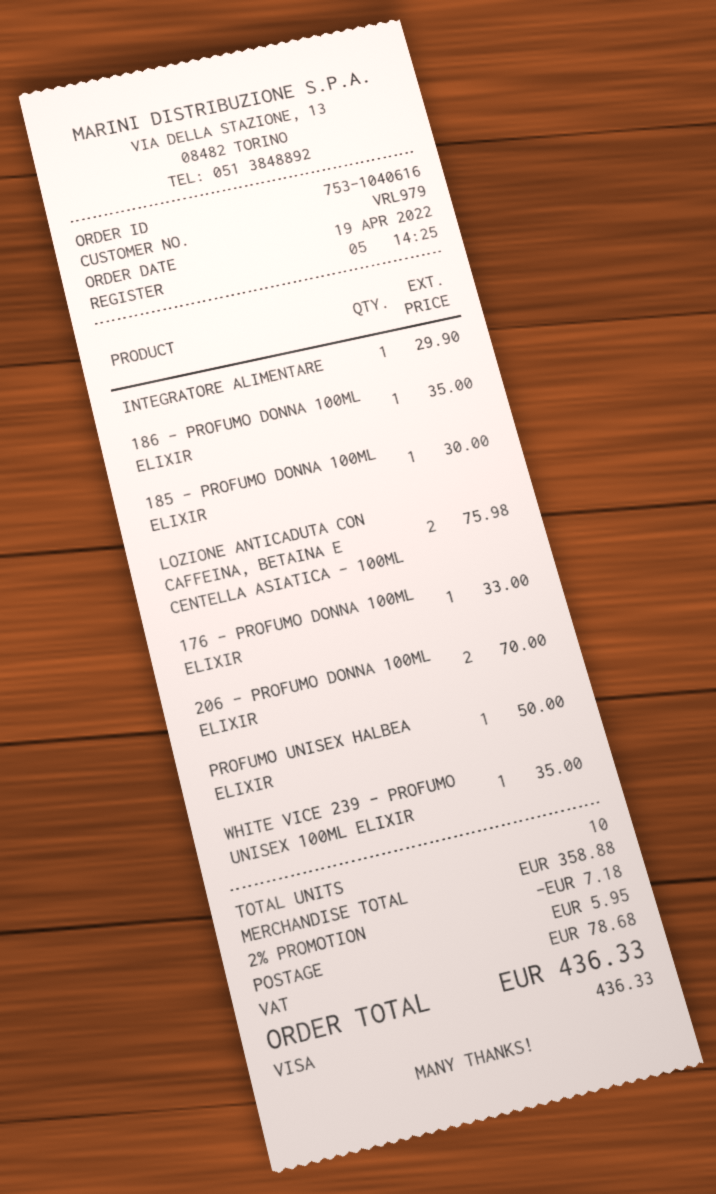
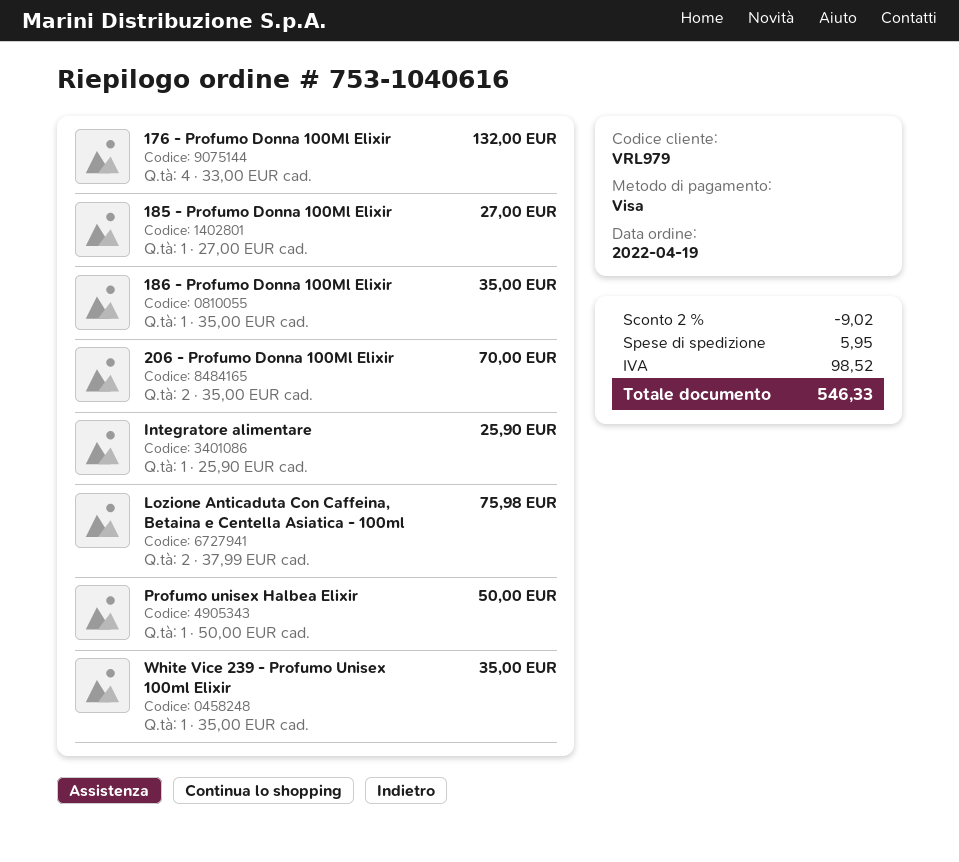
INTEGRATORE ALIMENTARE: 1 for 29.90 -> 1 for 25.90
185 - PROFUMO DONNA 100ML ELIXIR: 1 for 30.00 -> 1 for 27.00
176 - PROFUMO DONNA 100ML ELIXIR: 1 for 33.00 -> 4 for 132.00
discount: 2% = 7.18 -> 2% = 9.02
tax: 78.68 -> 98.52
total: 436.33 -> 546.33

